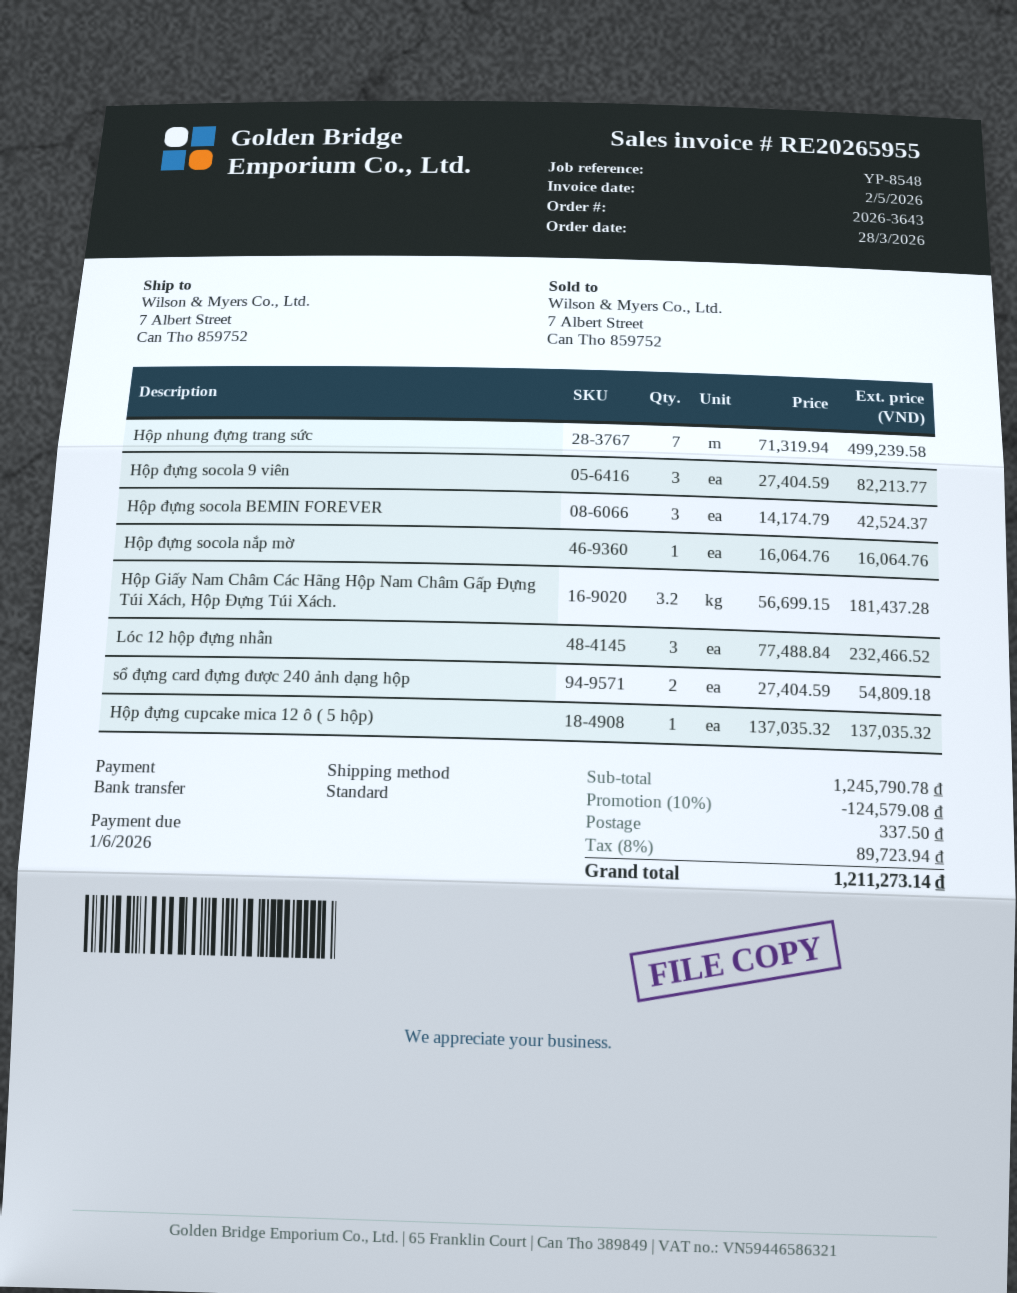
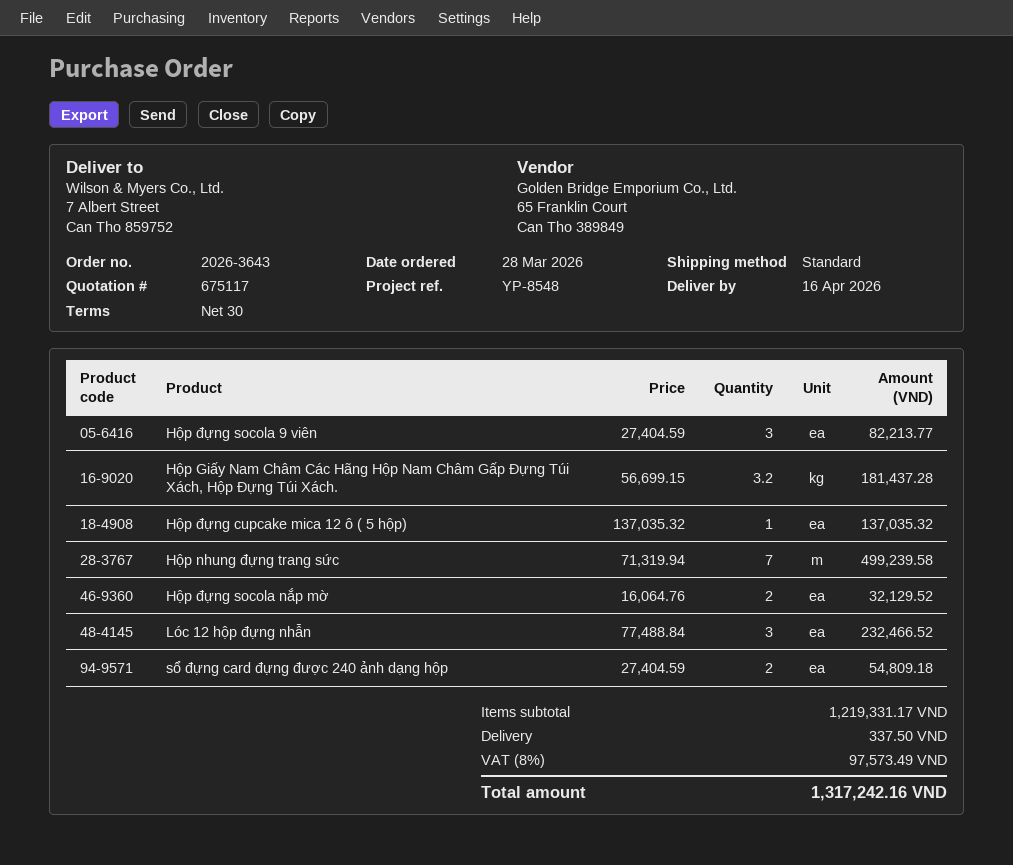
Hộp đựng socola BEMIN FOREVER: 3 x 14174.79 = 42524.37 -> none
Hộp đựng socola nắp mờ: 1 x 16064.76 = 16064.76 -> 2 x 16064.76 = 32129.52
subtotal: 1245790.78 -> 1219331.17
discount: 10% = 124579.08 -> none
tax: 8% = 89723.94 -> 8% = 97573.49
total: 1211273.14 -> 1317242.16

